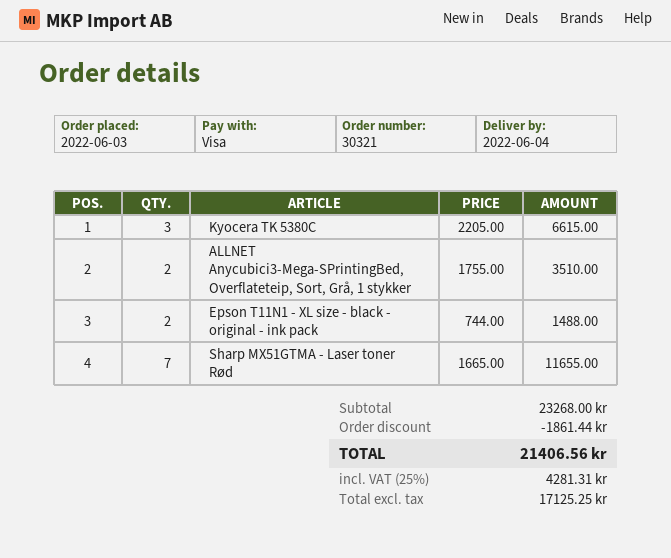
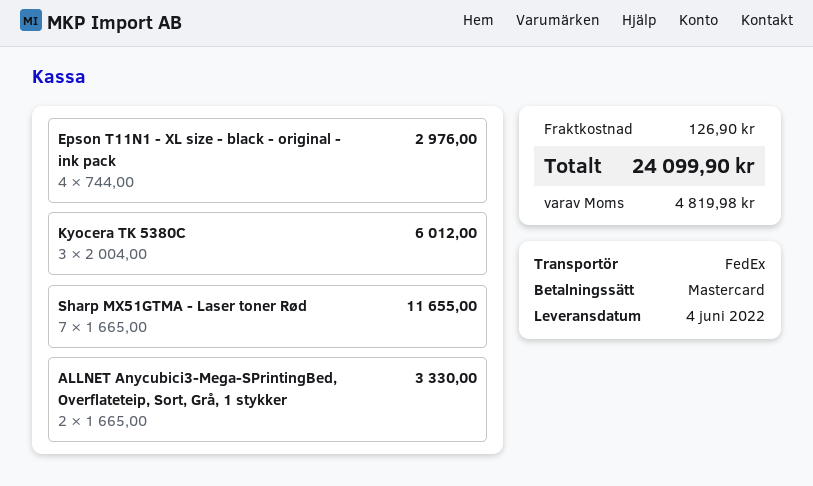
payment method: Visa -> Mastercard
Kyocera TK 5380C: 3 x 2205.00 = 6615.00 -> 3 x 2004.00 = 6012.00
ALLNET Anycubici3-Mega-SPrintingBed, Overflateteip, Sort, Grå, 1 stykker: 2 x 1755.00 = 3510.00 -> 2 x 1665.00 = 3330.00
Epson T11N1 - XL size - black - original - ink pack: 2 x 744.00 = 1488.00 -> 4 x 744.00 = 2976.00
discount: 1861.44 -> none
shipping: none -> 126.90
tax: 4281.31 -> 4819.98
total: 21406.56 -> 24099.90

